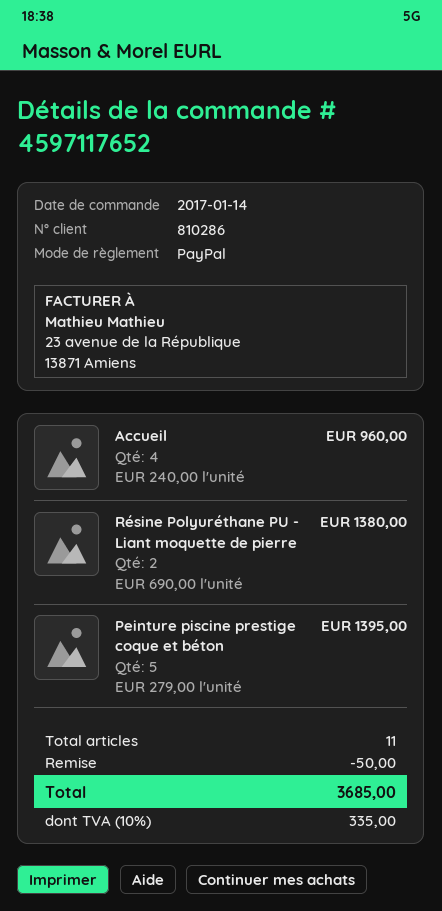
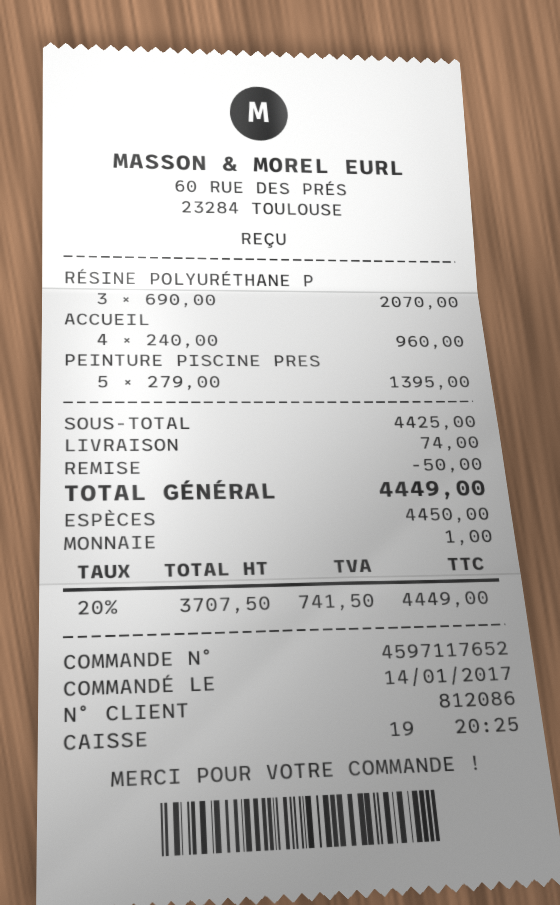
customer number: 810286 -> 812086
payment method: PayPal -> cash
Résine Polyuréthane PU - Liant moquette de pierre: 2 x 690.00 = 1380.00 -> 3 x 690.00 = 2070.00
shipping: none -> 74.00
tax: 10% = 335.00 -> 20% = 741.50
total: 3685.00 -> 4449.00

